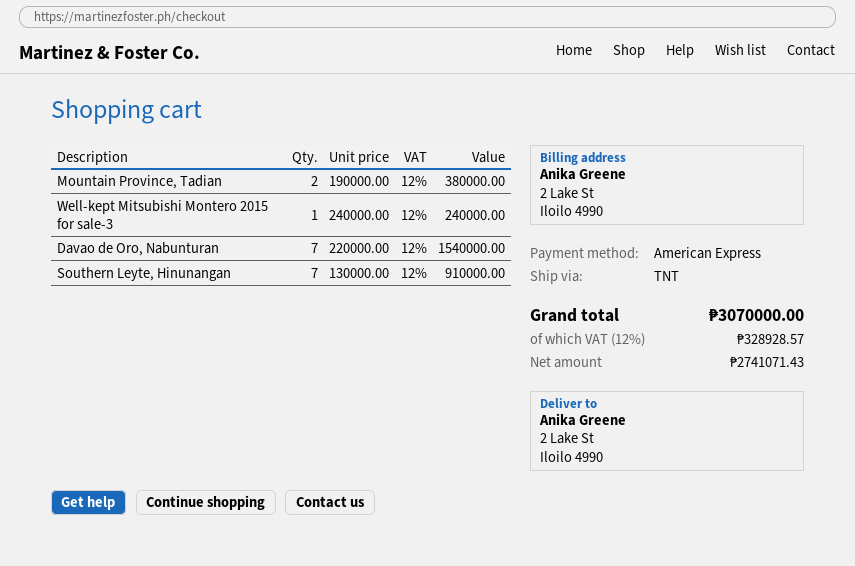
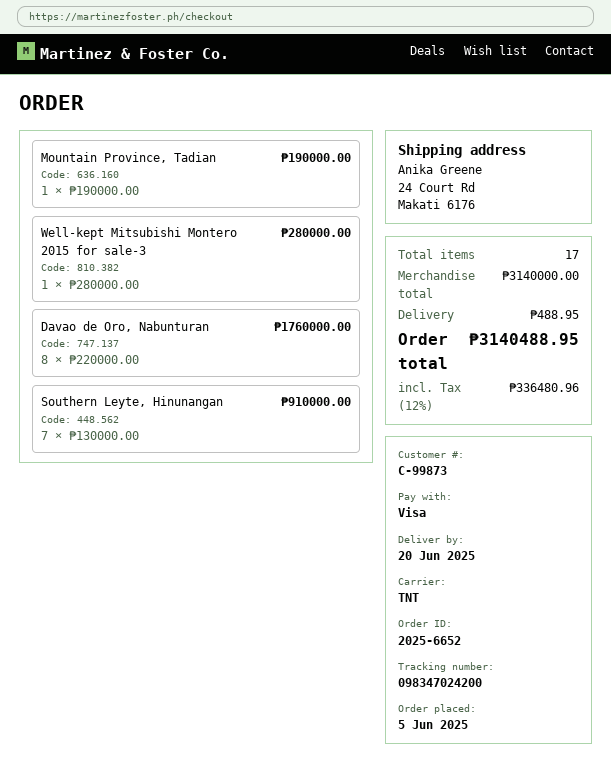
payment method: American Express -> Visa
ship to: 2 Lake St, Iloilo 4990 -> 24 Court Rd, Makati 6176
Mountain Province, Tadian: 2 x 190000.00 = 380000.00 -> 1 x 190000.00 = 190000.00
Well-kept Mitsubishi Montero 2015 for sale-3: 1 x 240000.00 = 240000.00 -> 1 x 280000.00 = 280000.00
Davao de Oro, Nabunturan: 7 x 220000.00 = 1540000.00 -> 8 x 220000.00 = 1760000.00
shipping: none -> 488.95
tax: 12% = 328928.57 -> 12% = 336480.96
total: 3070000.00 -> 3140488.95

